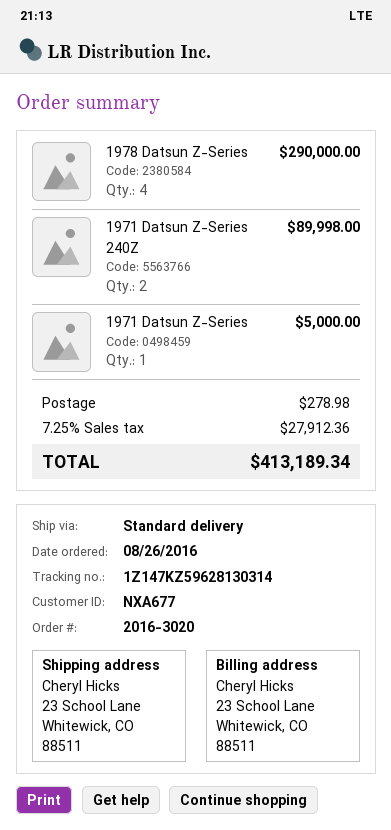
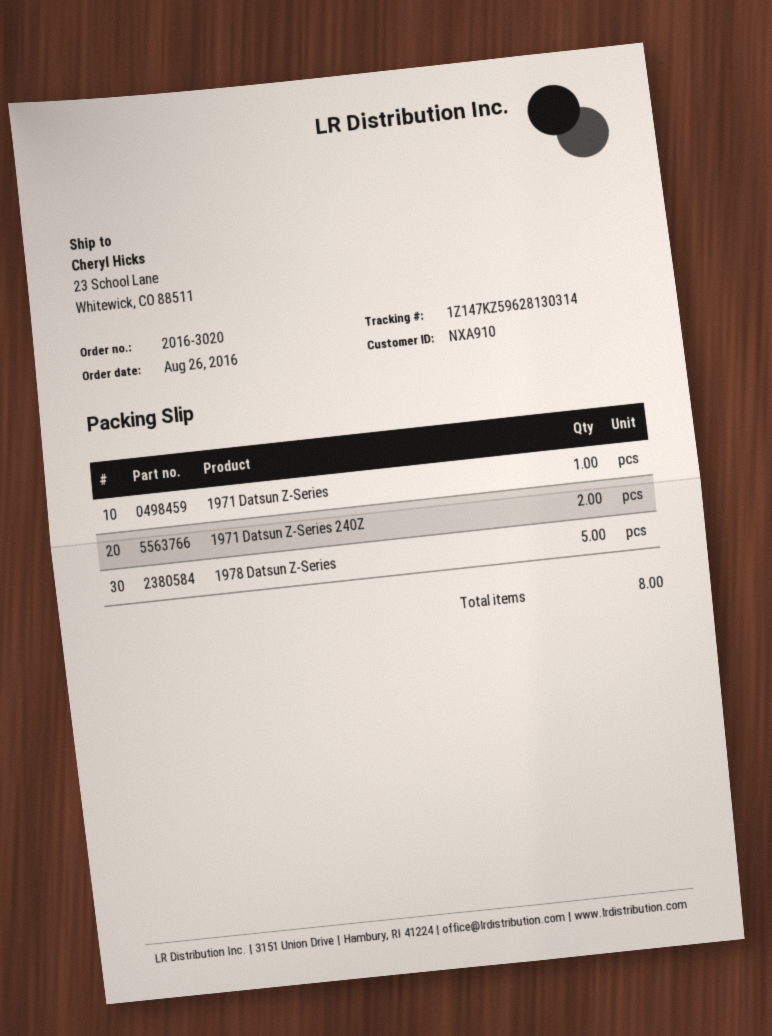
customer number: NXA677 -> NXA910
1978 Datsun Z-Series: 4 -> 5

